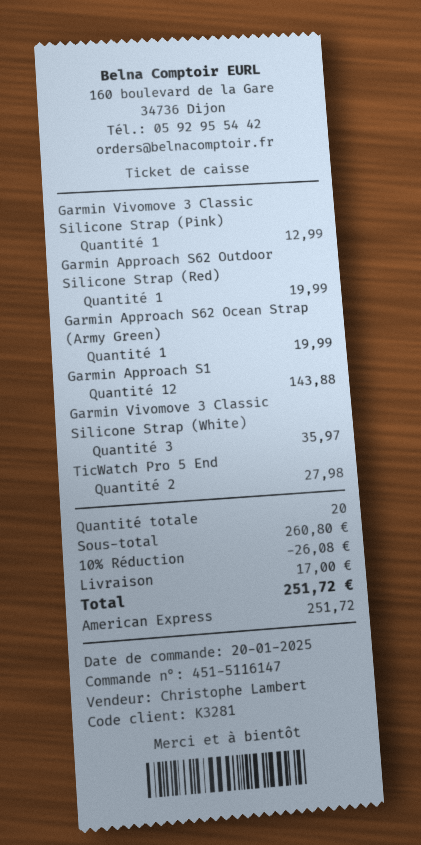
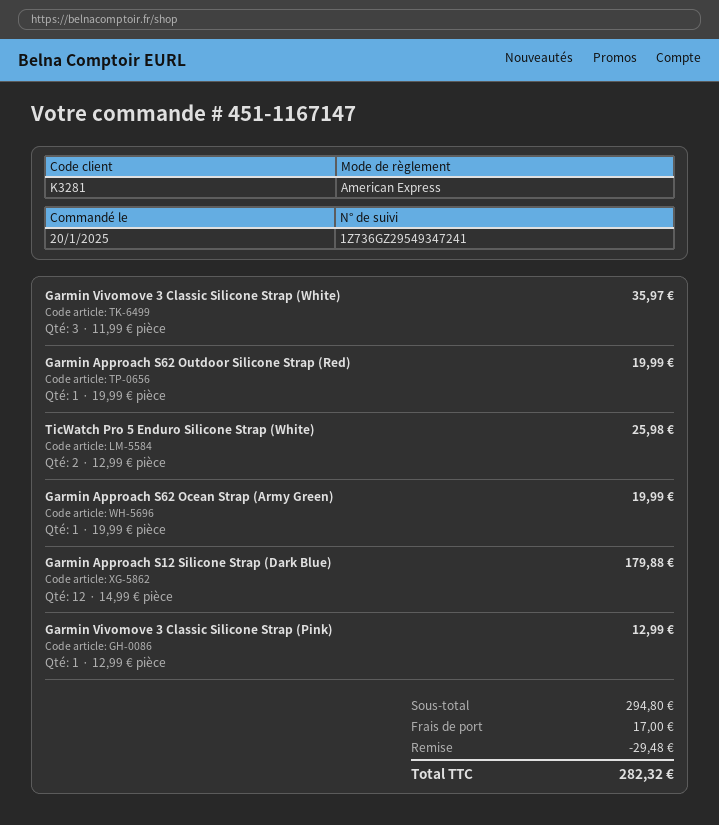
order number: 451-5116147 -> 451-1167147
Garmin Approach S1: 12 for 143.88 -> 12 for 179.88
TicWatch Pro 5 End: 2 for 27.98 -> 2 for 25.98
subtotal: 260.80 -> 294.80
discount: 26.08 -> 29.48
total: 251.72 -> 282.32

